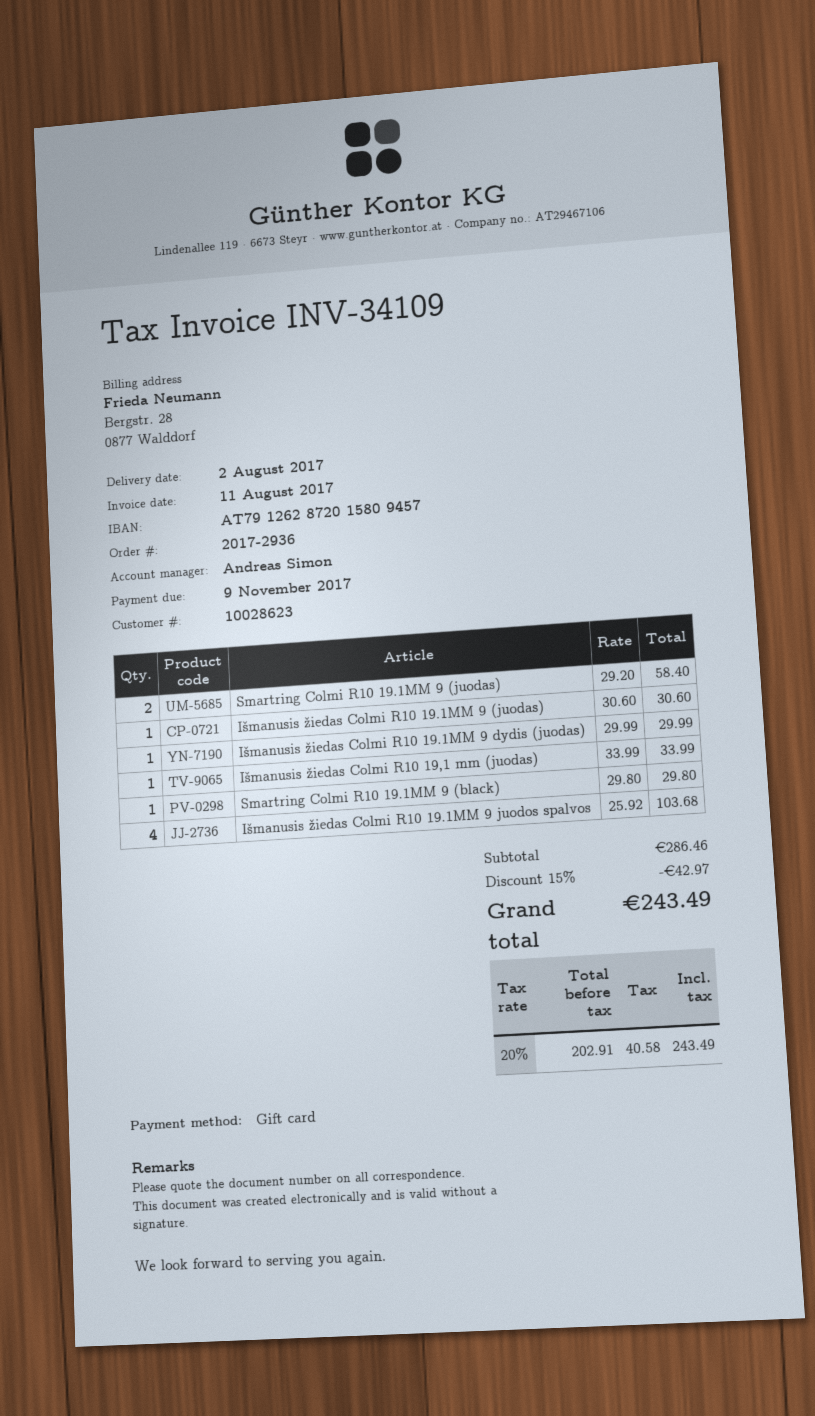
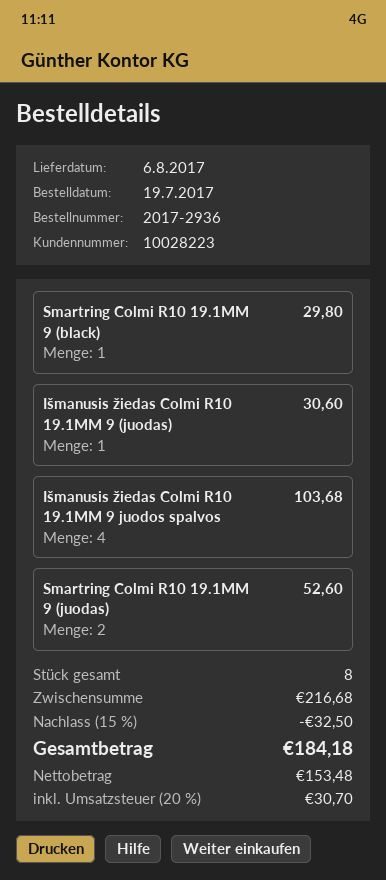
delivery date: 2017-08-02 -> 2017-08-06
customer number: 10028623 -> 10028223
Smartring Colmi R10 19.1MM 9 (juodas): 2 for 58.40 -> 2 for 52.60
Išmanusis žiedas Colmi R10 19.1MM 9 dydis (juodas): 1 for 29.99 -> none
Išmanusis žiedas Colmi R10 19,1 mm (juodas): 1 for 33.99 -> none
subtotal: 286.46 -> 216.68
discount: 15% = 42.97 -> 15% = 32.50
net: 202.91 -> 153.48
tax: 20% = 40.58 -> 20% = 30.70
total: 243.49 -> 184.18

